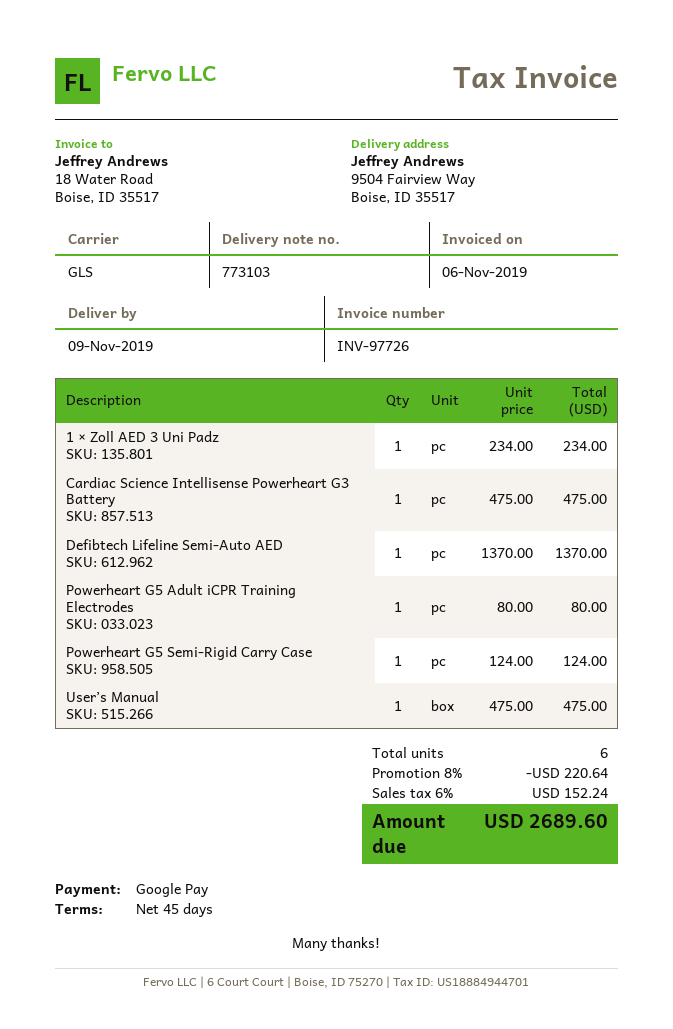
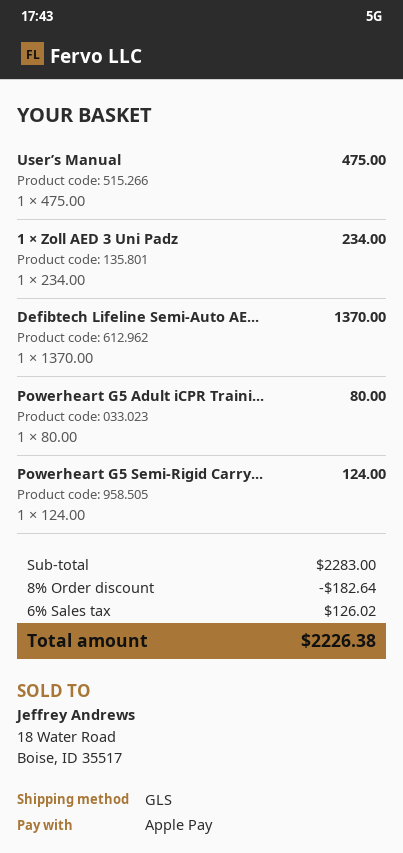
payment method: Google Pay -> Apple Pay
Cardiac Science Intellisense Powerheart G3 Battery: 1 x 475.00 = 475.00 -> none
discount: 8% = 220.64 -> 8% = 182.64
tax: 6% = 152.24 -> 6% = 126.02
total: 2689.60 -> 2226.38

